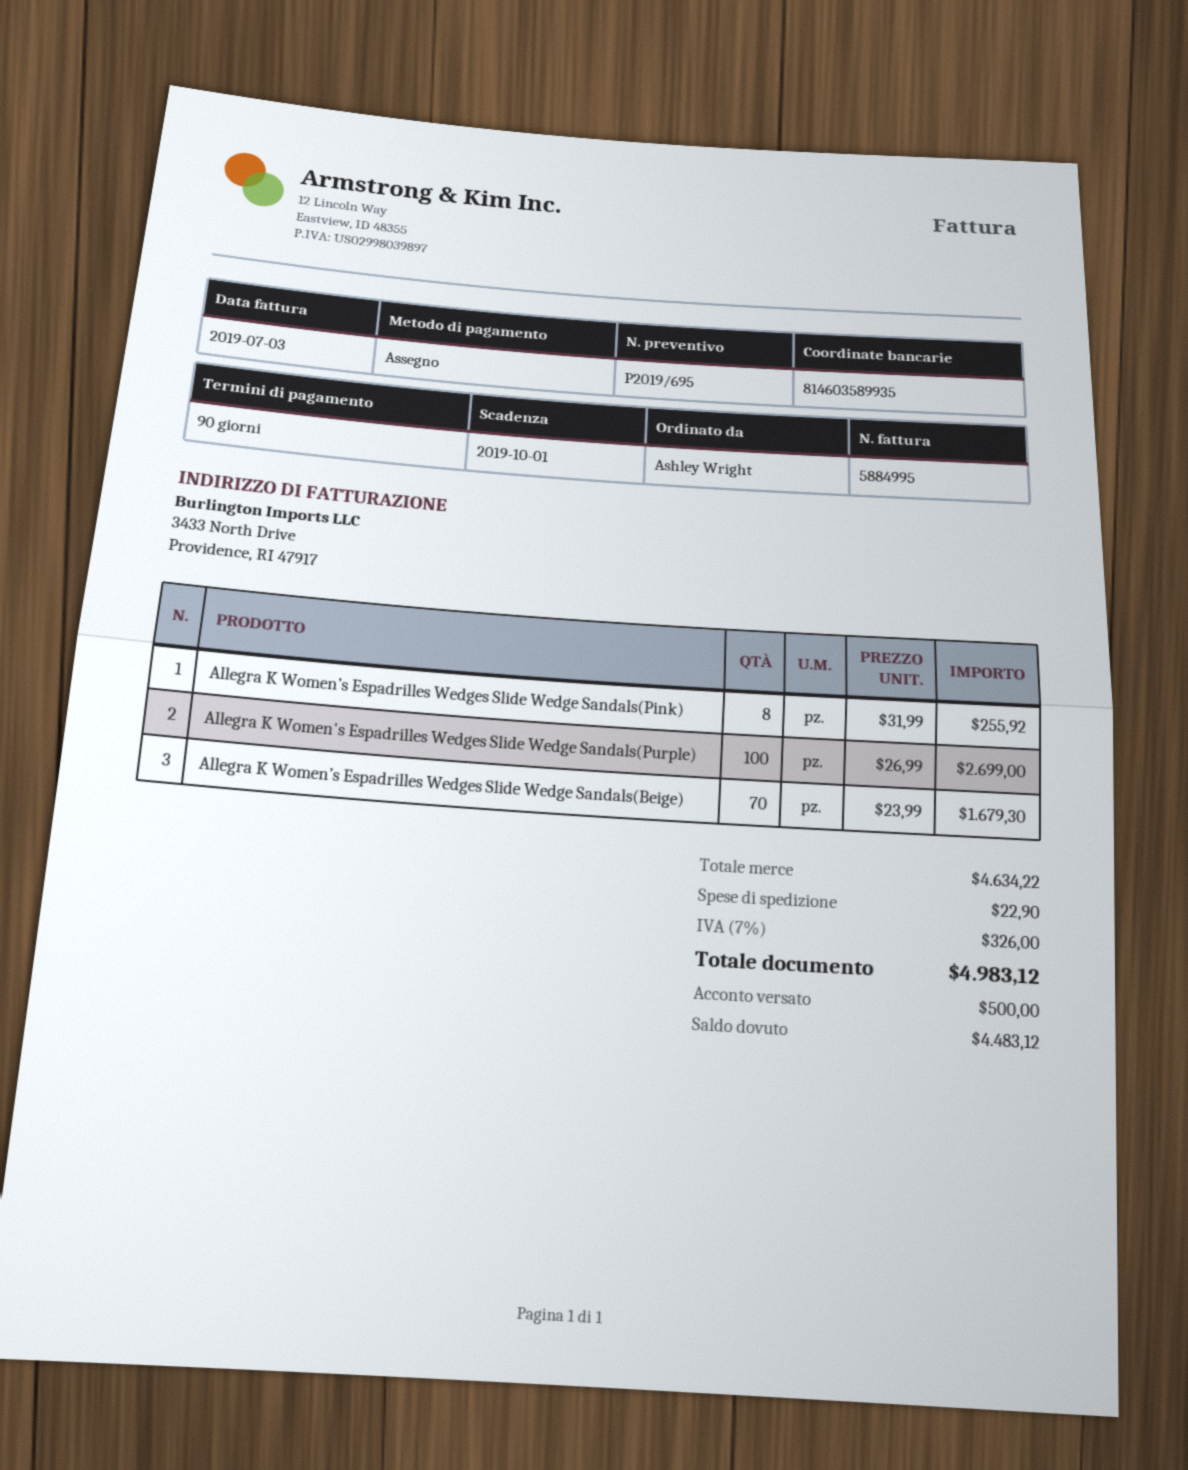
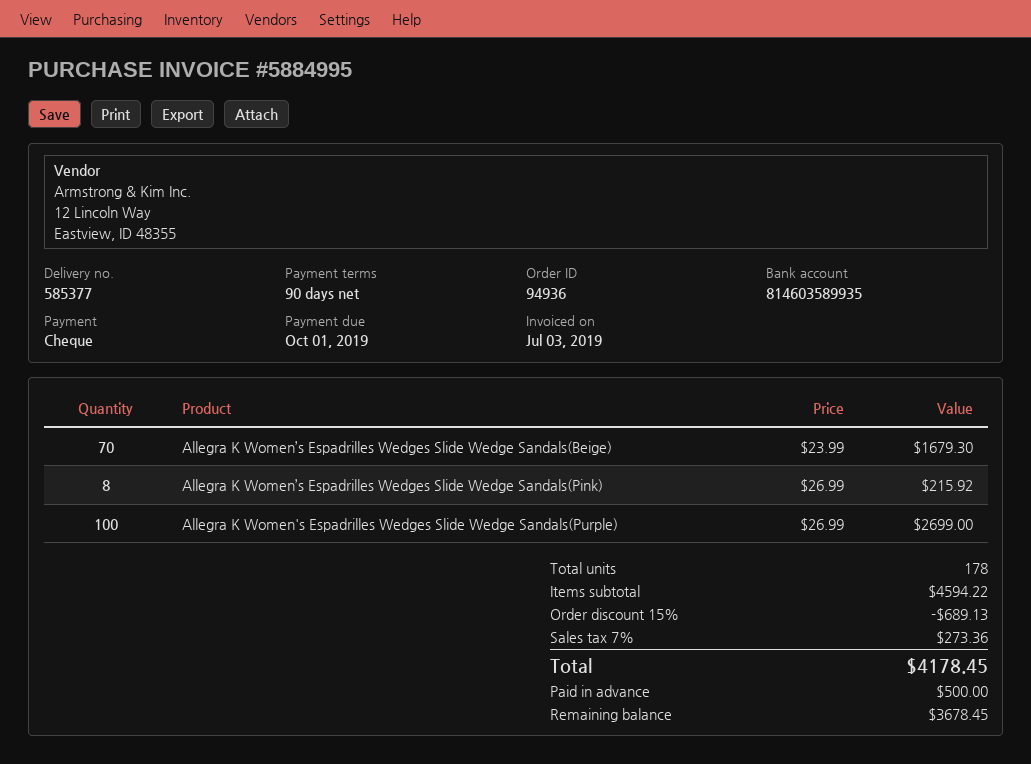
Allegra K Women’s Espadrilles Wedges Slide Wedge Sandals(Pink): 8 x 31.99 = 255.92 -> 8 x 26.99 = 215.92
subtotal: 4634.22 -> 4594.22
discount: none -> 15% = 689.13
shipping: 22.90 -> none
tax: 7% = 326.00 -> 7% = 273.36
total: 4983.12 -> 4178.45
balance: 4483.12 -> 3678.45

